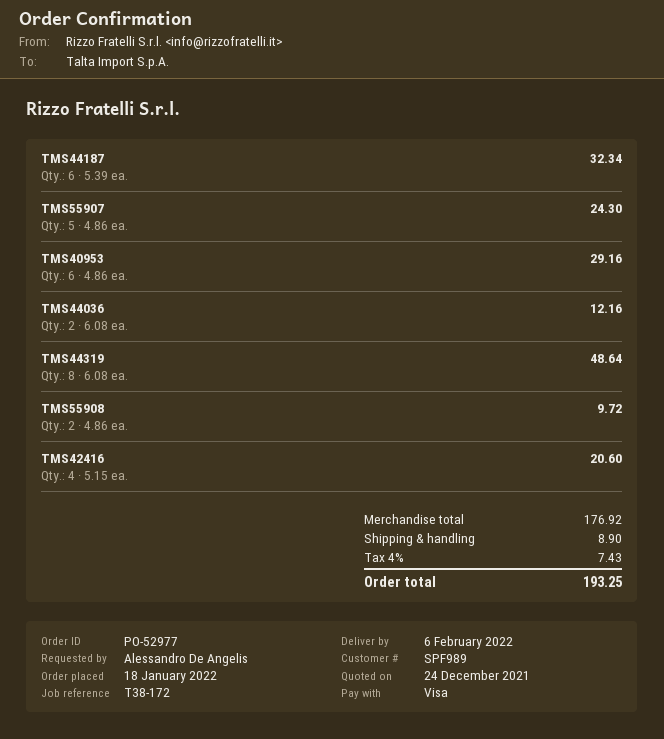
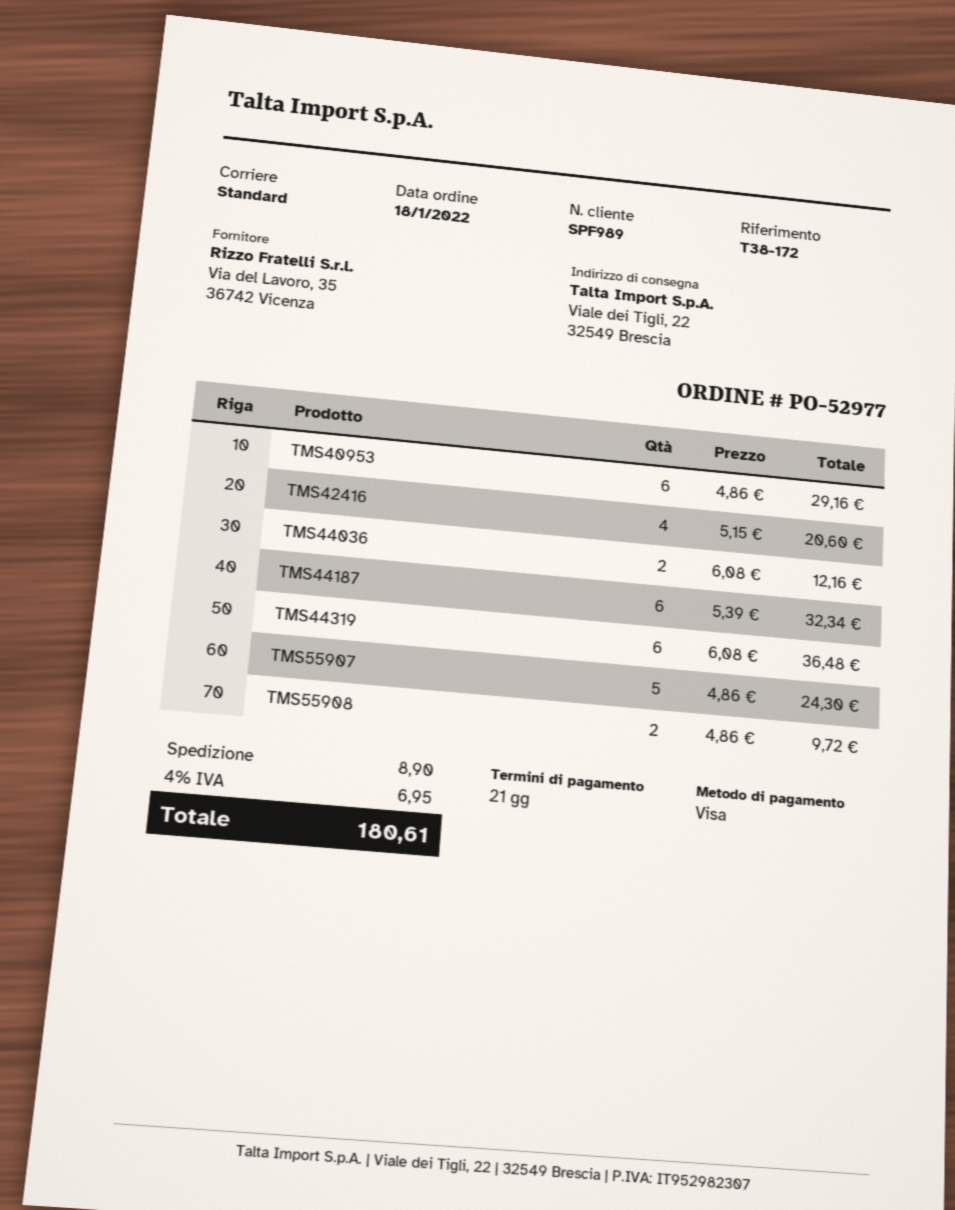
TMS44319: 8 x 6.08 = 48.64 -> 6 x 6.08 = 36.48
tax: 4% = 7.43 -> 4% = 6.95
total: 193.25 -> 180.61

